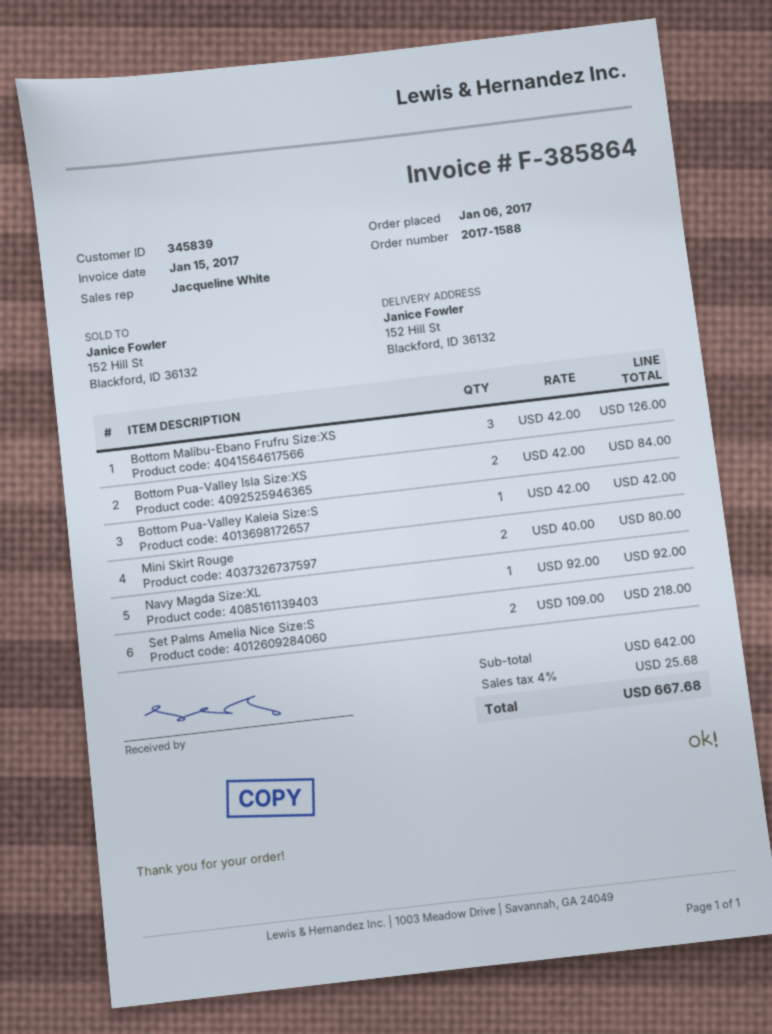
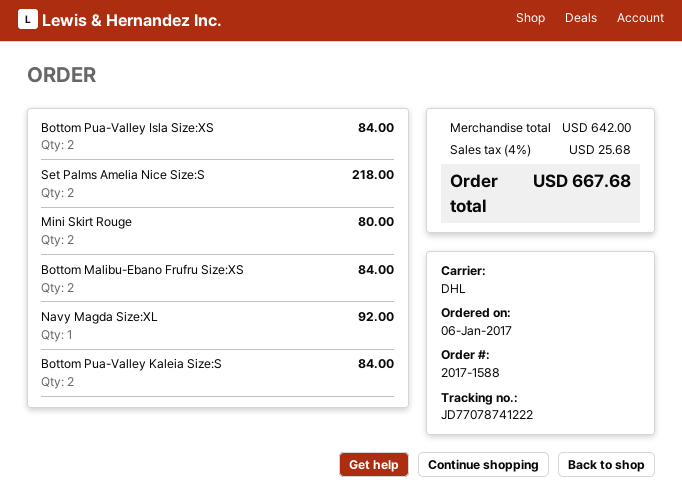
Bottom Malibu-Ebano Frufru Size:XS: 3 for 126.00 -> 2 for 84.00
Bottom Pua-Valley Kaleia Size:S: 1 for 42.00 -> 2 for 84.00

